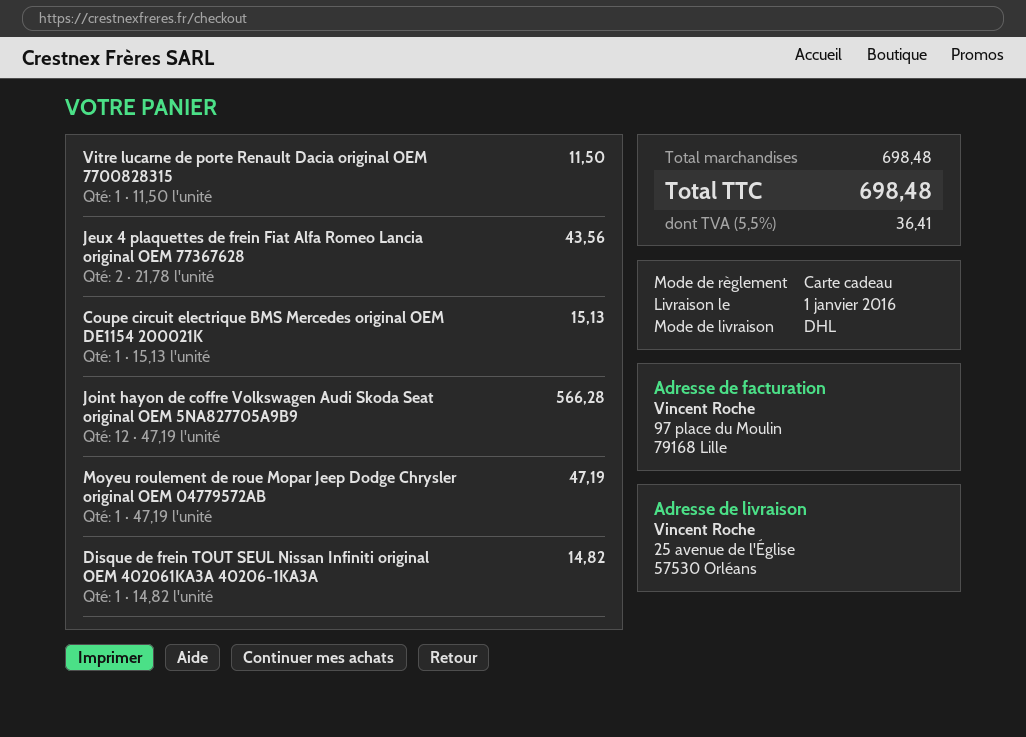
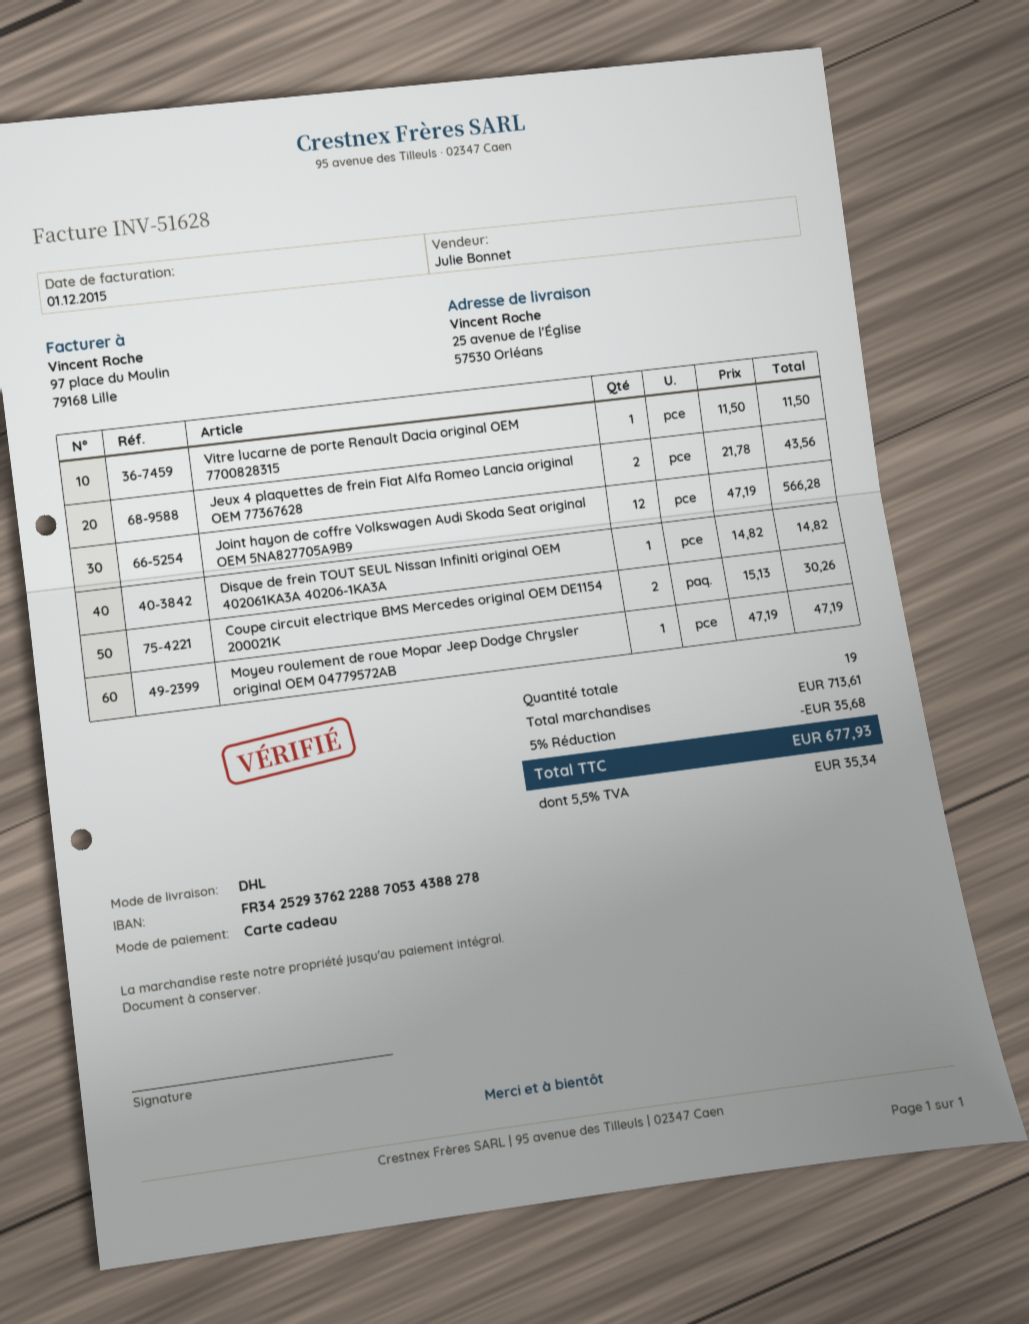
Coupe circuit electrique BMS Mercedes original OEM DE1154 200021K: 1 x 15.13 = 15.13 -> 2 x 15.13 = 30.26
subtotal: 698.48 -> 713.61
discount: none -> 5% = 35.68
tax: 5.5% = 36.41 -> 5.5% = 35.34
total: 698.48 -> 677.93

